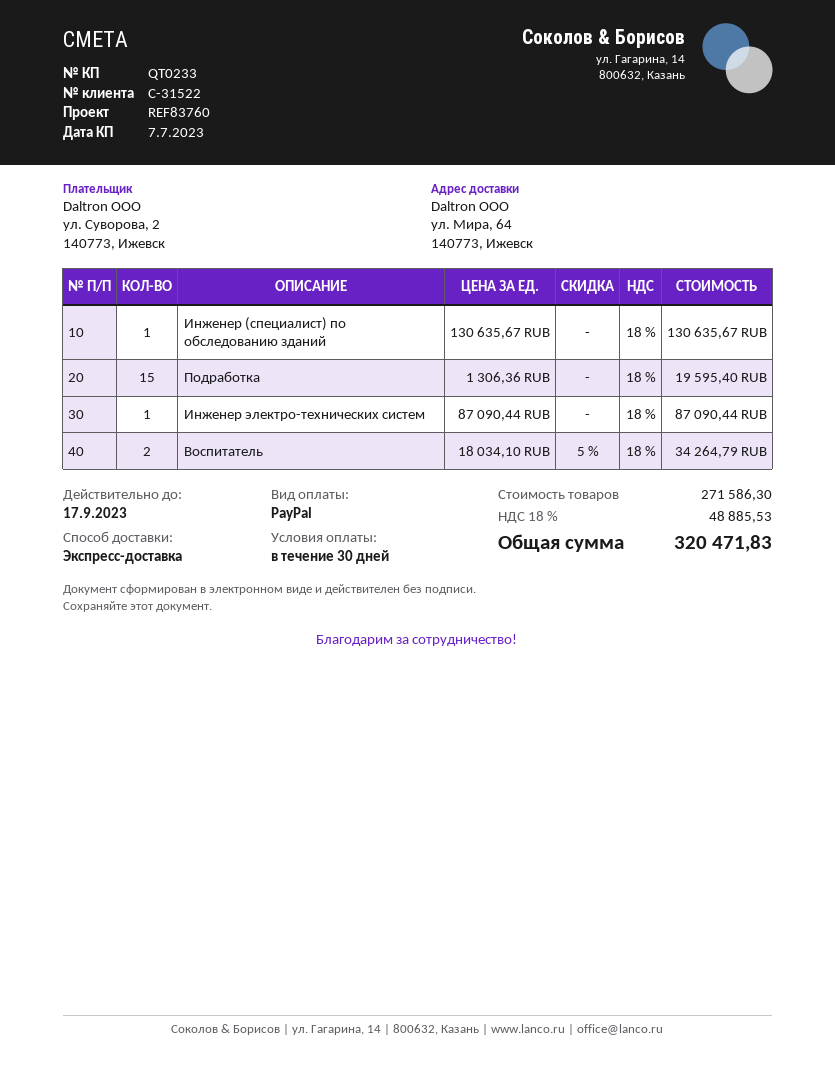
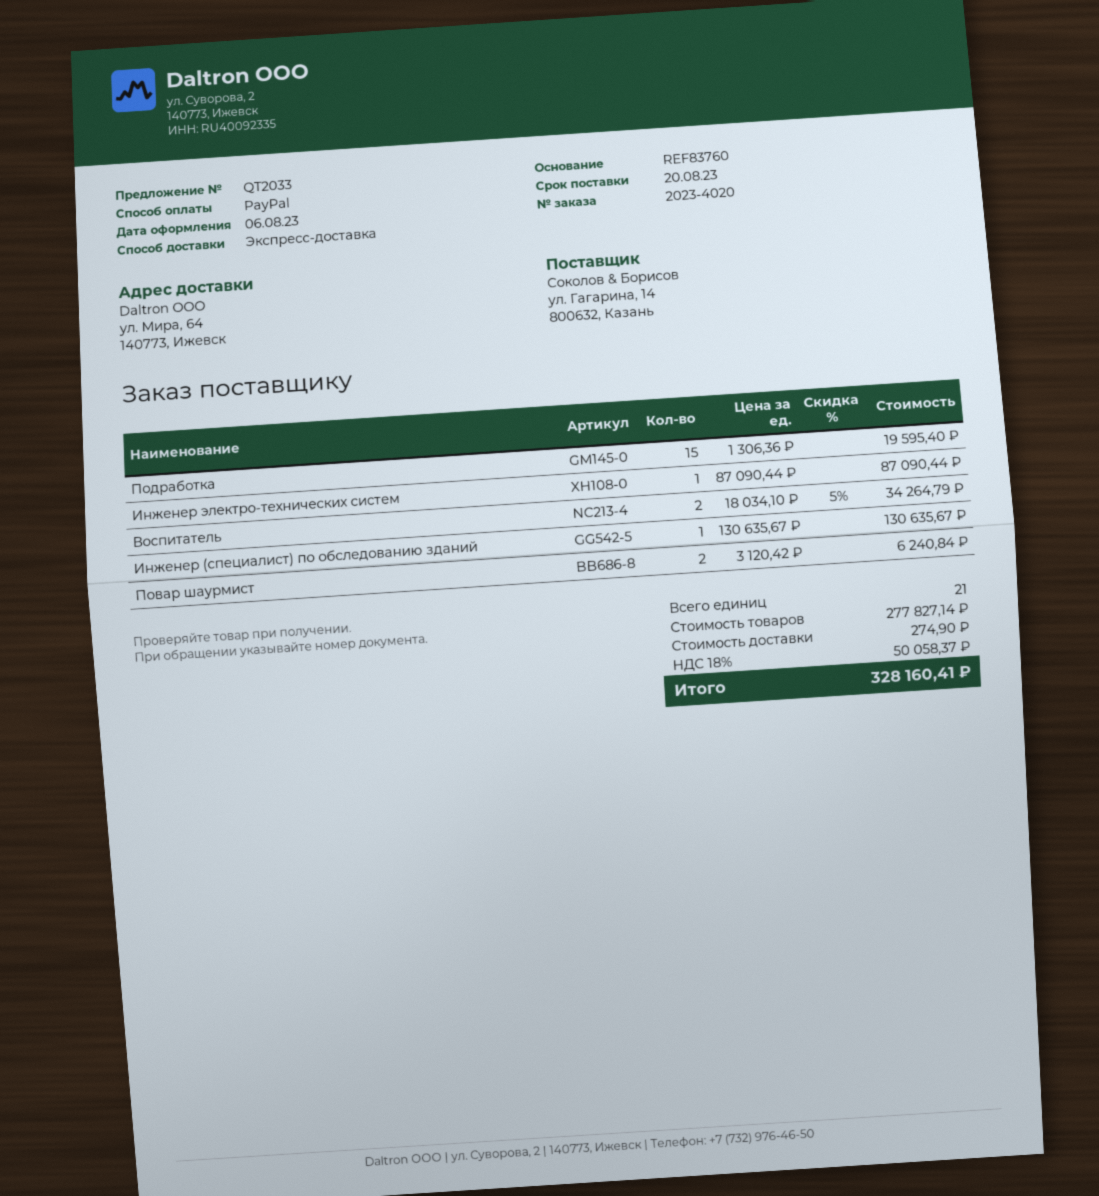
quote number: QT0233 -> QT2033
Повар шаурмист: none -> 2 x 3120.42 = 6240.84
subtotal: 271586.30 -> 277827.14
shipping: none -> 274.90
tax: 18% = 48885.53 -> 18% = 50058.37
total: 320471.83 -> 328160.41

